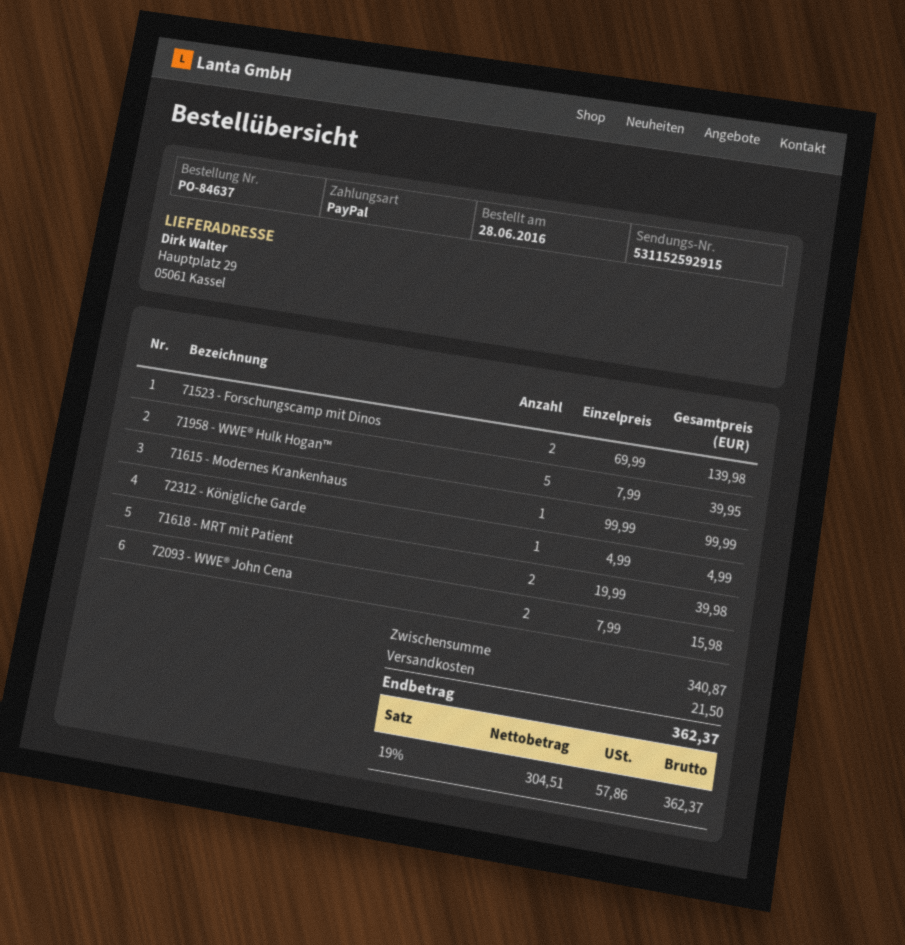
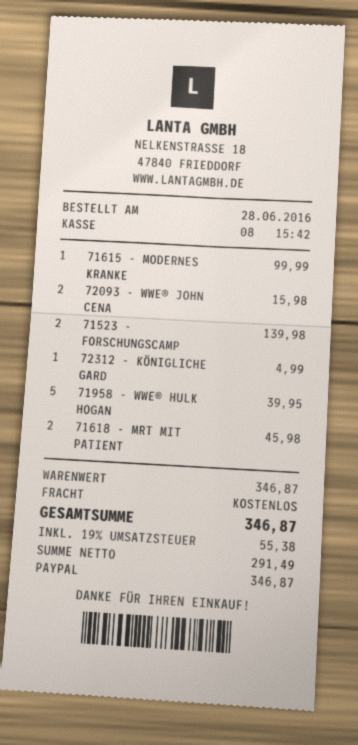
71618 - MRT mit Patient: 2 for 39.98 -> 2 for 45.98
subtotal: 340.87 -> 346.87
shipping: 21.50 -> 0.00
net: 304.51 -> 291.49
tax: 19% = 57.86 -> 19% = 55.38
total: 362.37 -> 346.87

